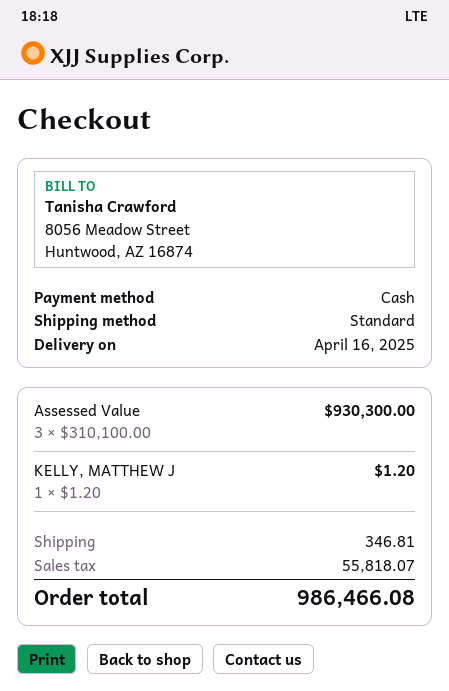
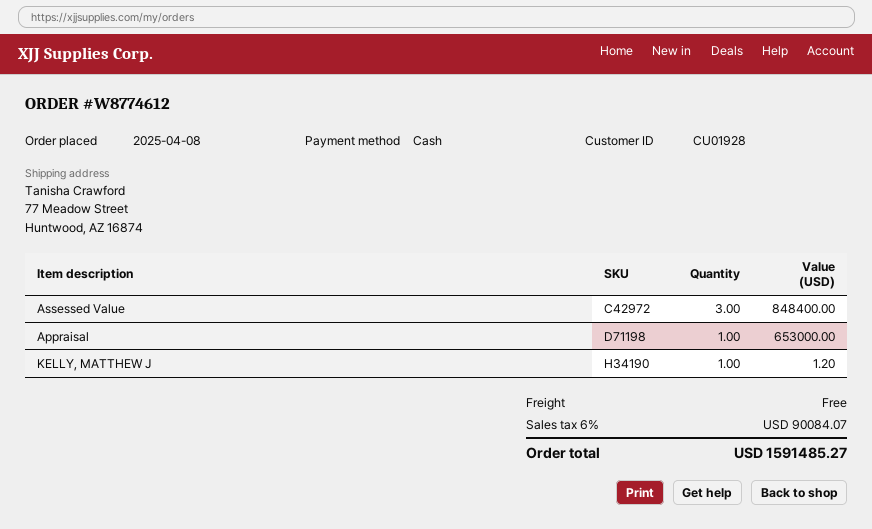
Assessed Value: 3 for 930300.00 -> 3 for 848400.00
Appraisal: none -> 1 for 653000.00
shipping: 346.81 -> 0.00
tax: 55818.07 -> 90084.07
total: 986466.08 -> 1591485.27

